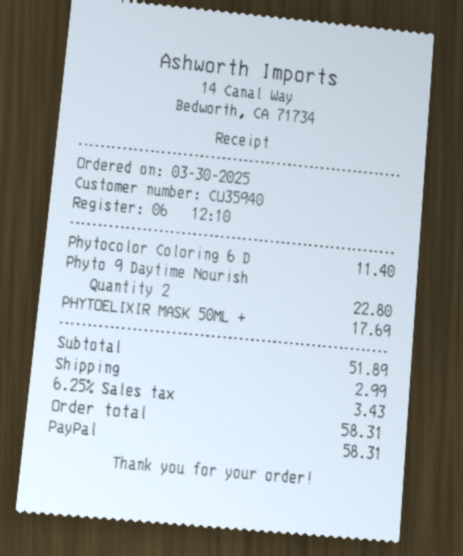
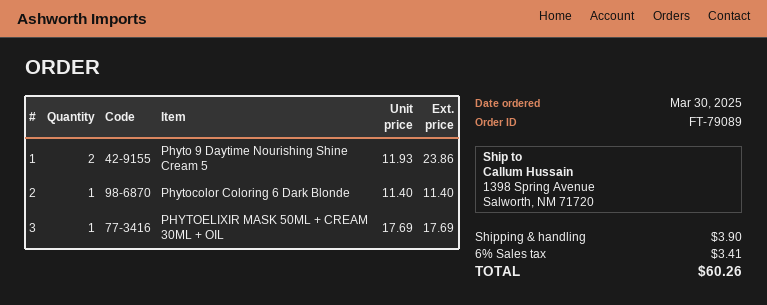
Phyto 9 Daytime Nourish: 2 for 22.80 -> 2 for 23.86
shipping: 2.99 -> 3.90
tax: 6.25% = 3.43 -> 6% = 3.41
total: 58.31 -> 60.26

